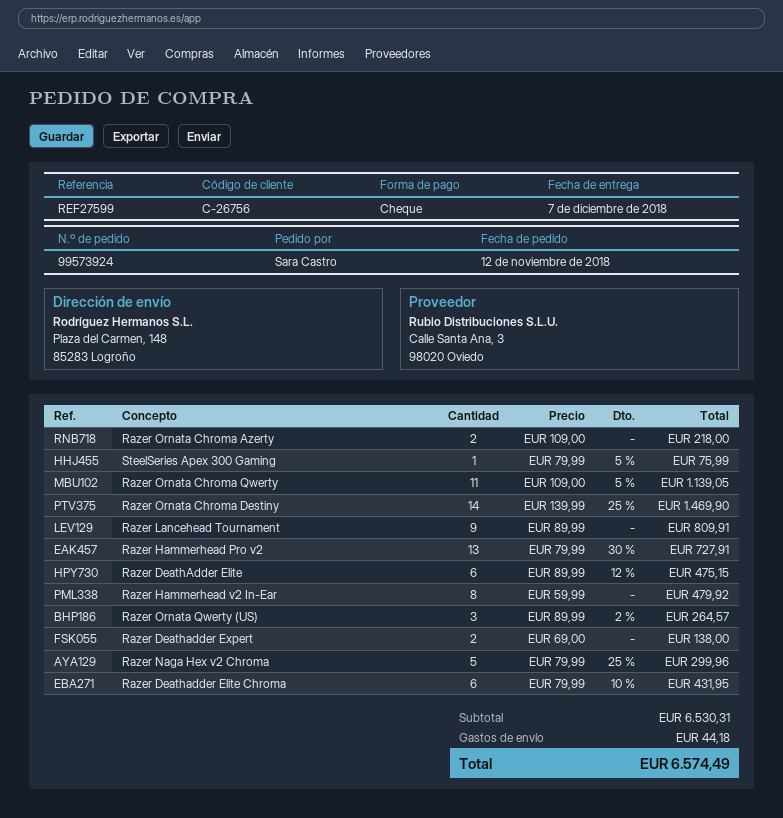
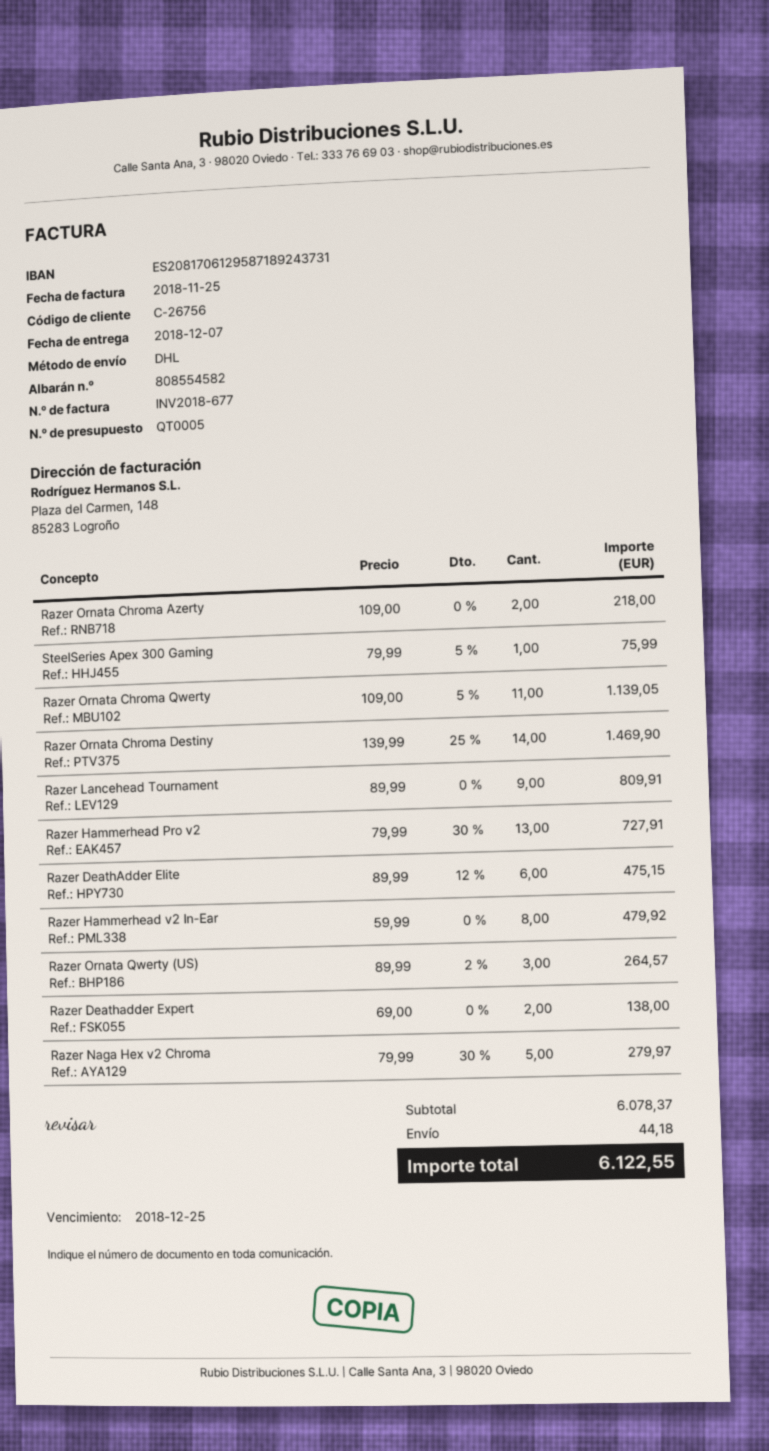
Razer Naga Hex v2 Chroma: 5 x 79.99 - 25% = 299.96 -> 5 x 79.99 - 30% = 279.97
Razer Deathadder Elite Chroma: 6 x 79.99 - 10% = 431.95 -> none
subtotal: 6530.31 -> 6078.37
total: 6574.49 -> 6122.55

